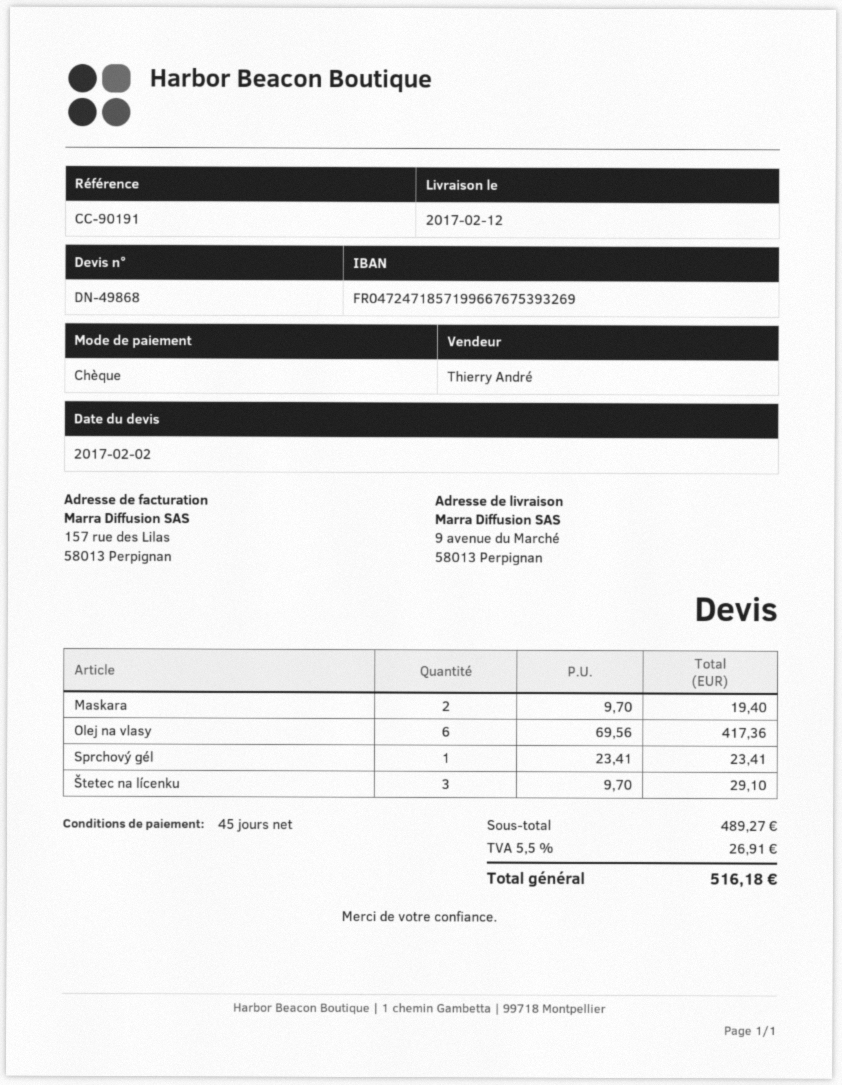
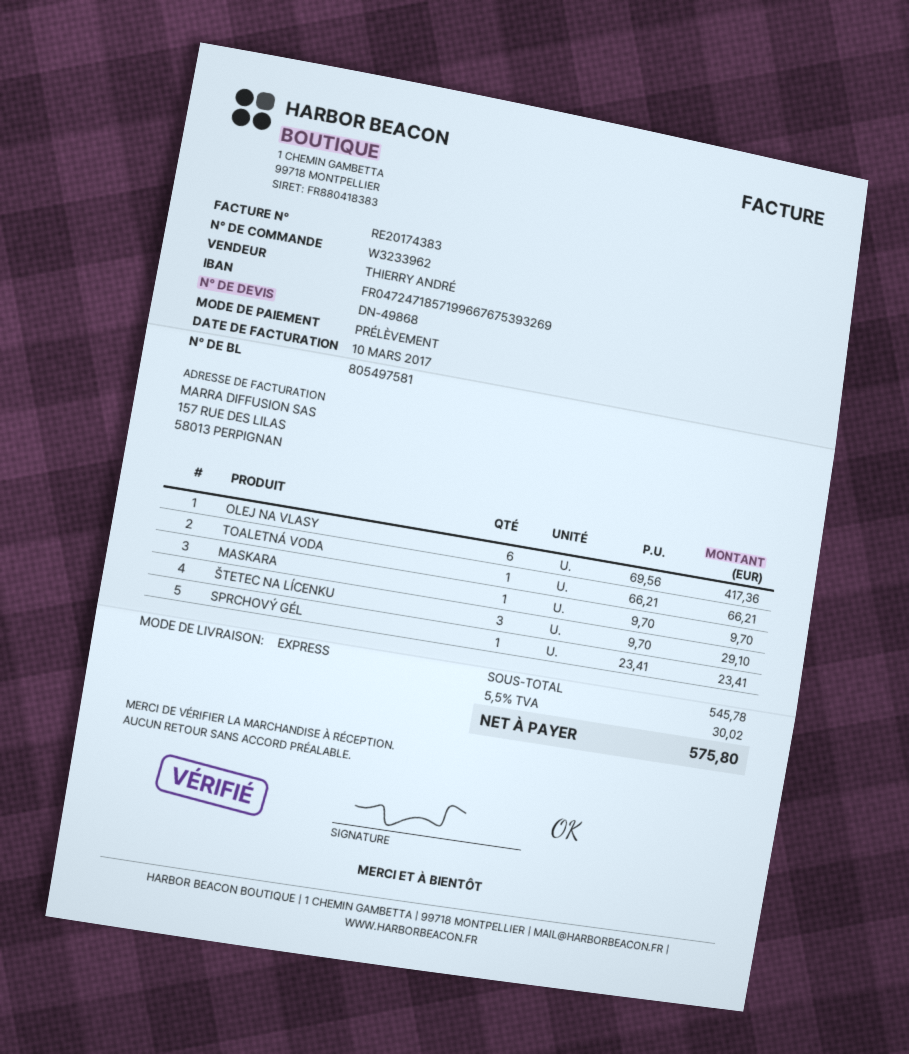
payment method: cheque -> direct debit
Maskara: 2 x 9.70 = 19.40 -> 1 x 9.70 = 9.70
TOALETNÁ VODA: none -> 1 x 66.21 = 66.21
subtotal: 489.27 -> 545.78
tax: 5.5% = 26.91 -> 5.5% = 30.02
total: 516.18 -> 575.80

